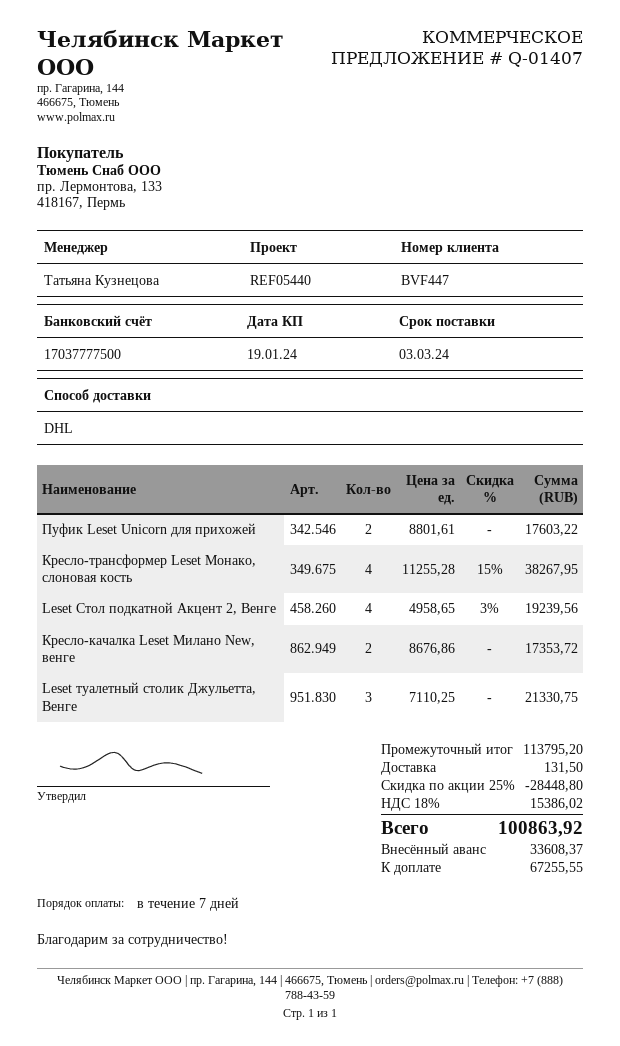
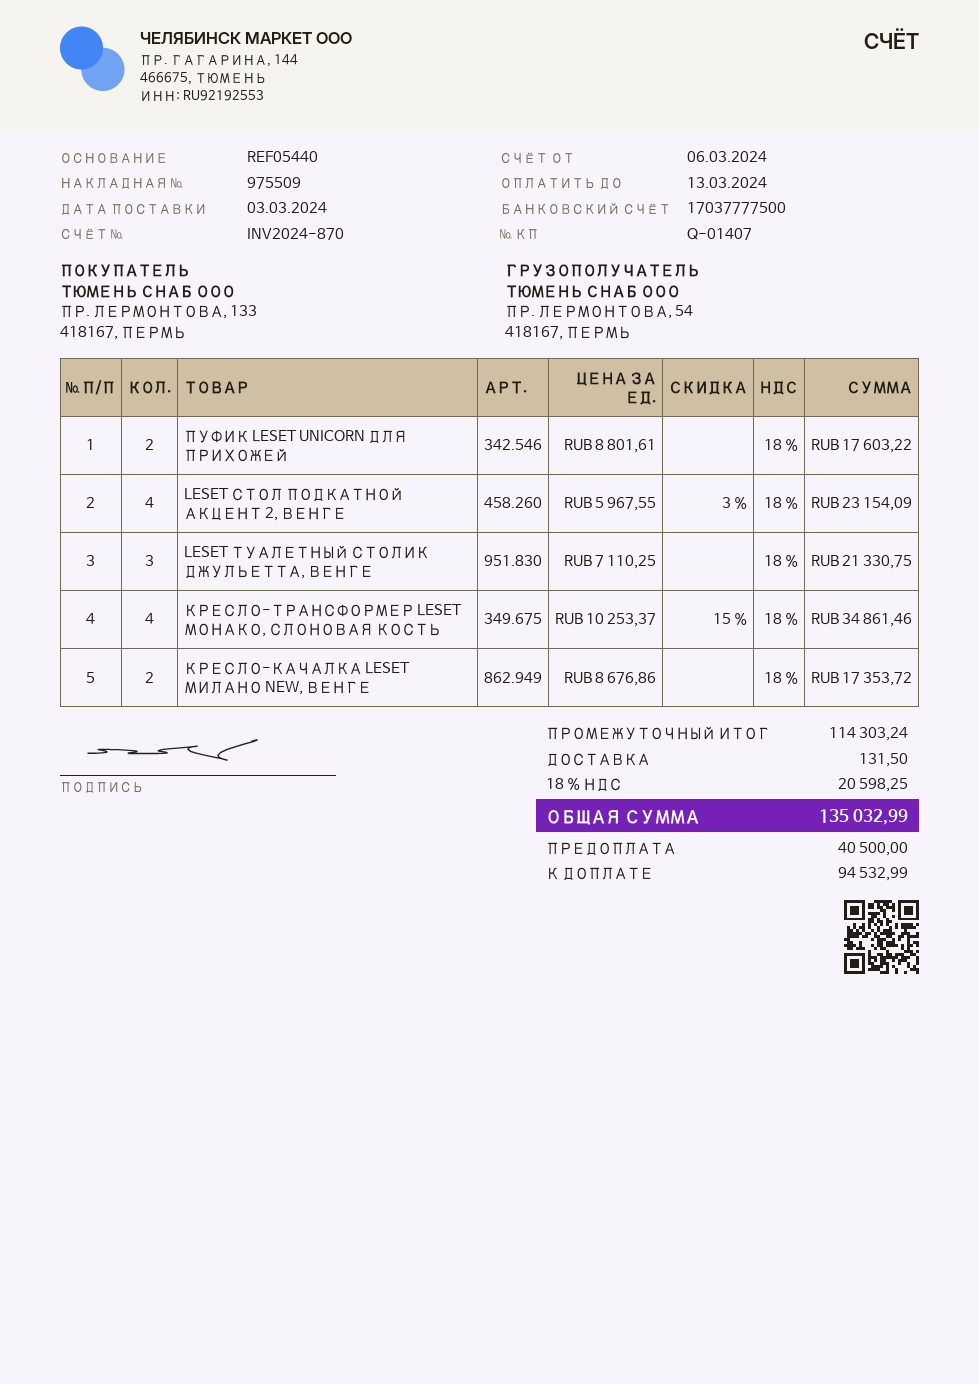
Кресло-трансформер Leset Монако, слоновая кость: 4 x 11255.28 - 15% = 38267.95 -> 4 x 10253.37 - 15% = 34861.46
Leset Стол подкатной Акцент 2, Венге: 4 x 4958.65 - 3% = 19239.56 -> 4 x 5967.55 - 3% = 23154.09
subtotal: 113795.20 -> 114303.24
discount: 25% = 28448.80 -> none
tax: 18% = 15386.02 -> 18% = 20598.25
total: 100863.92 -> 135032.99
deposit: 33608.37 -> 40500.00
balance: 67255.55 -> 94532.99

